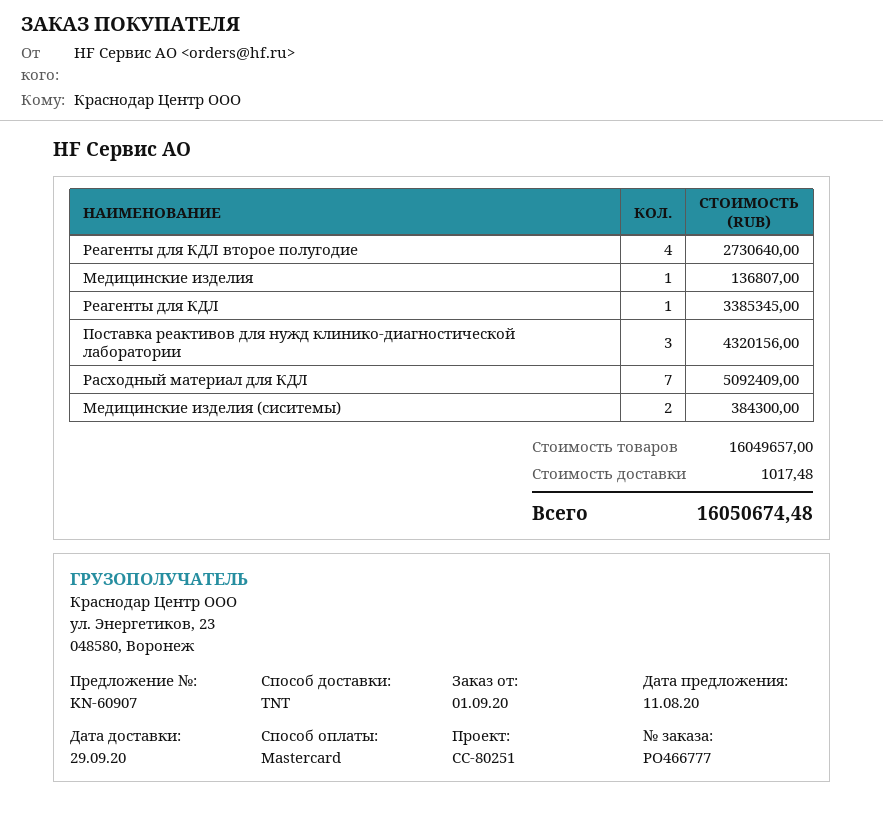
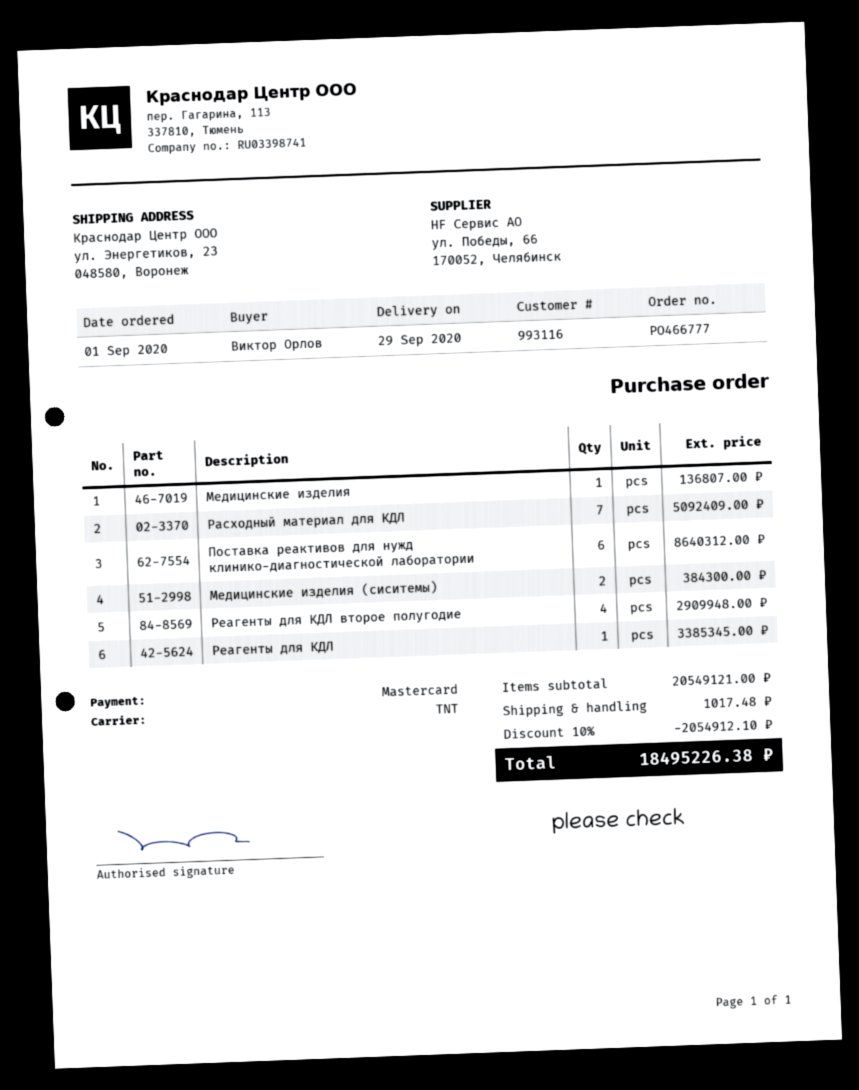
Реагенты для КДЛ второе полугодие: 4 for 2730640.00 -> 4 for 2909948.00
Поставка реактивов для нужд клинико-диагностической лаборатории: 3 for 4320156.00 -> 6 for 8640312.00
subtotal: 16049657.00 -> 20549121.00
discount: none -> 10% = 2054912.10
total: 16050674.48 -> 18495226.38

